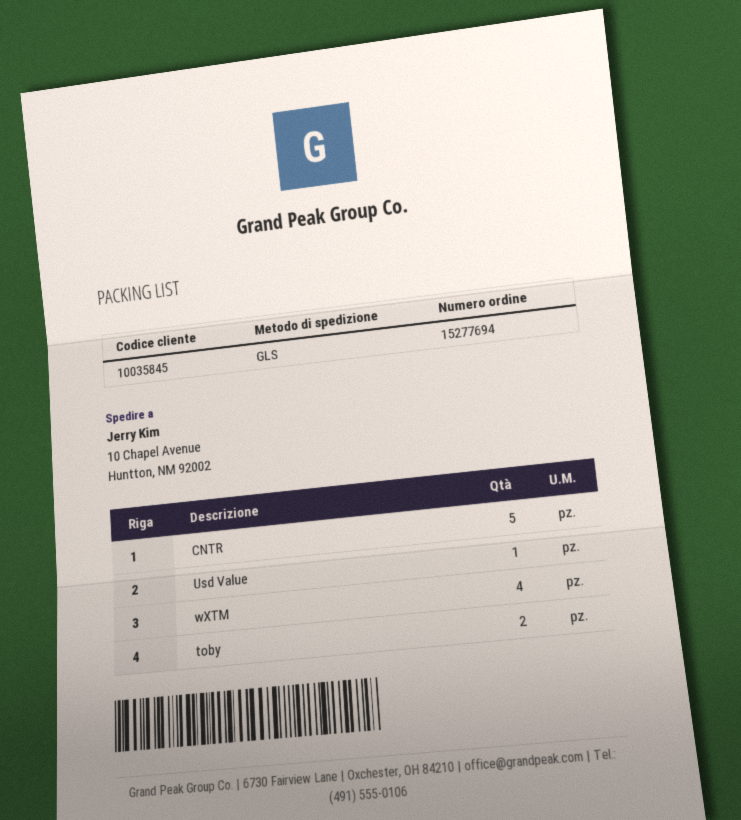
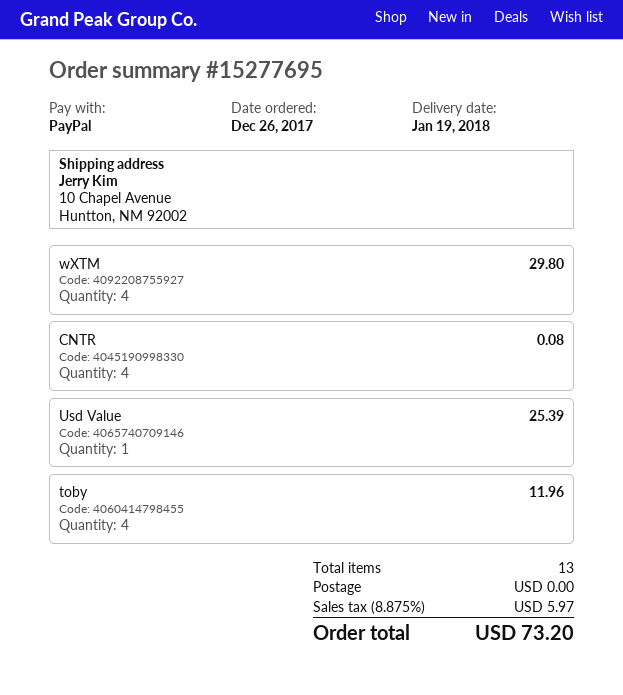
order number: 15277694 -> 15277695
CNTR: 5 -> 4
toby: 2 -> 4

